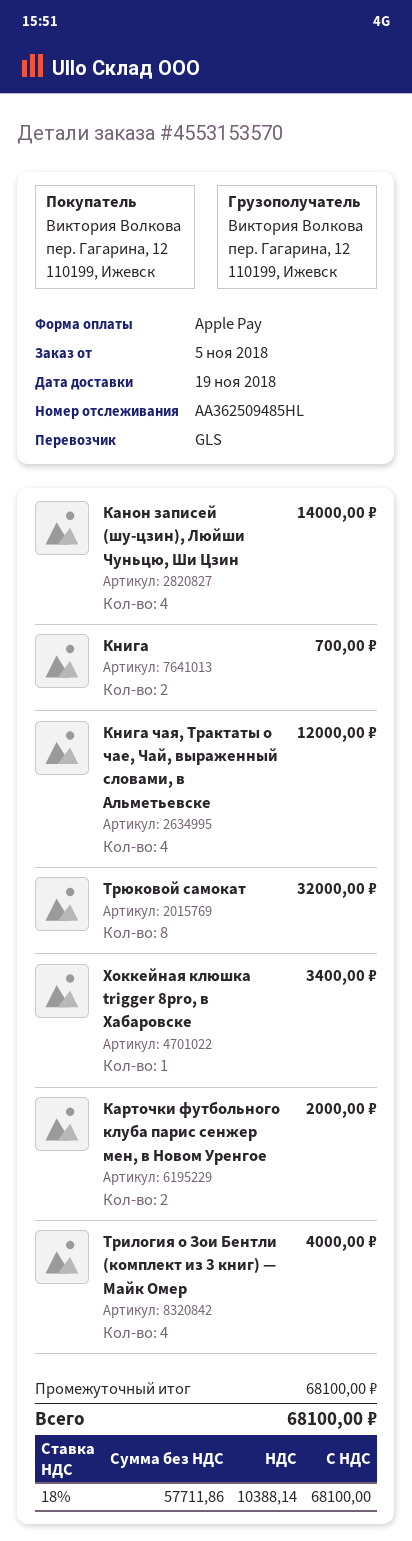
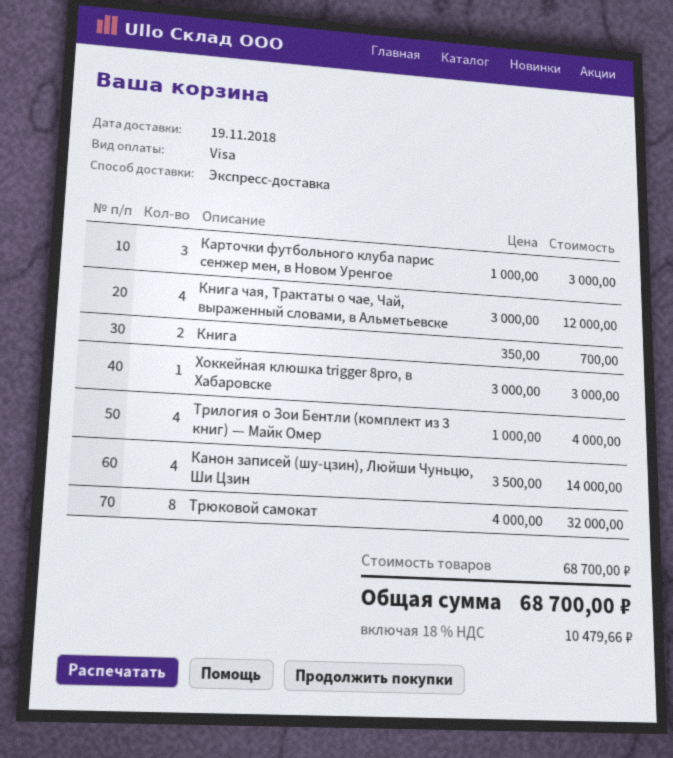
payment method: Apple Pay -> Visa
shipping method: GLS -> express
Хоккейная клюшка trigger 8pro, в Хабаровске: 1 for 3400.00 -> 1 for 3000.00
Карточки футбольного клуба парис сенжер мен, в Новом Уренгое: 2 for 2000.00 -> 3 for 3000.00
subtotal: 68100.00 -> 68700.00
tax: 18% = 10388.14 -> 18% = 10479.66
total: 68100.00 -> 68700.00

